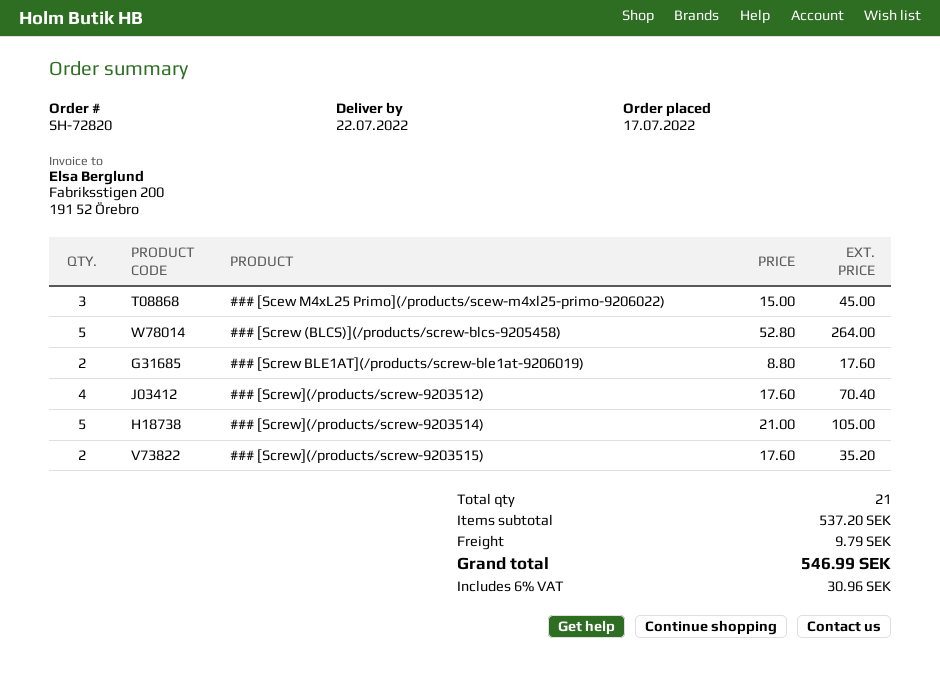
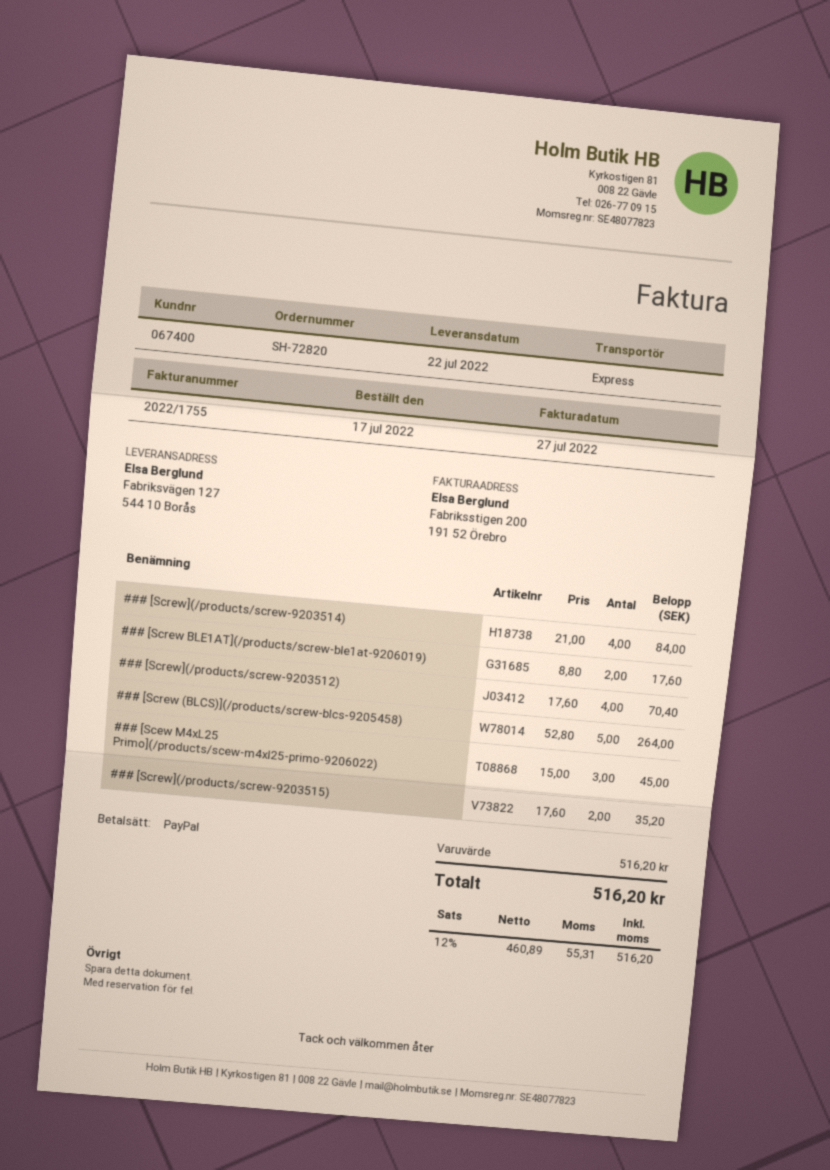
### [Screw](/products/screw-9203514): 5 x 21.00 = 105.00 -> 4 x 21.00 = 84.00
subtotal: 537.20 -> 516.20
shipping: 9.79 -> none
tax: 6% = 30.96 -> 12% = 55.31
total: 546.99 -> 516.20

